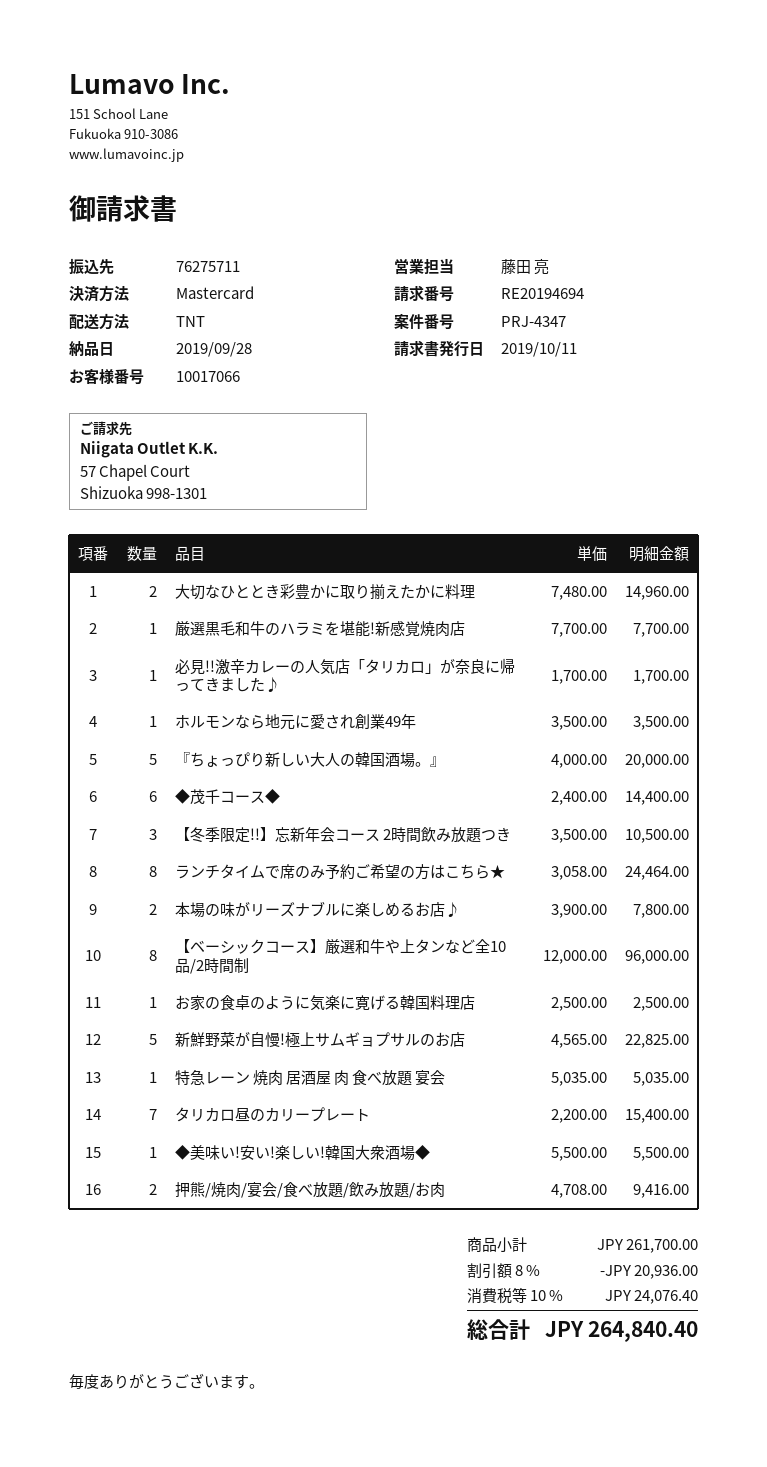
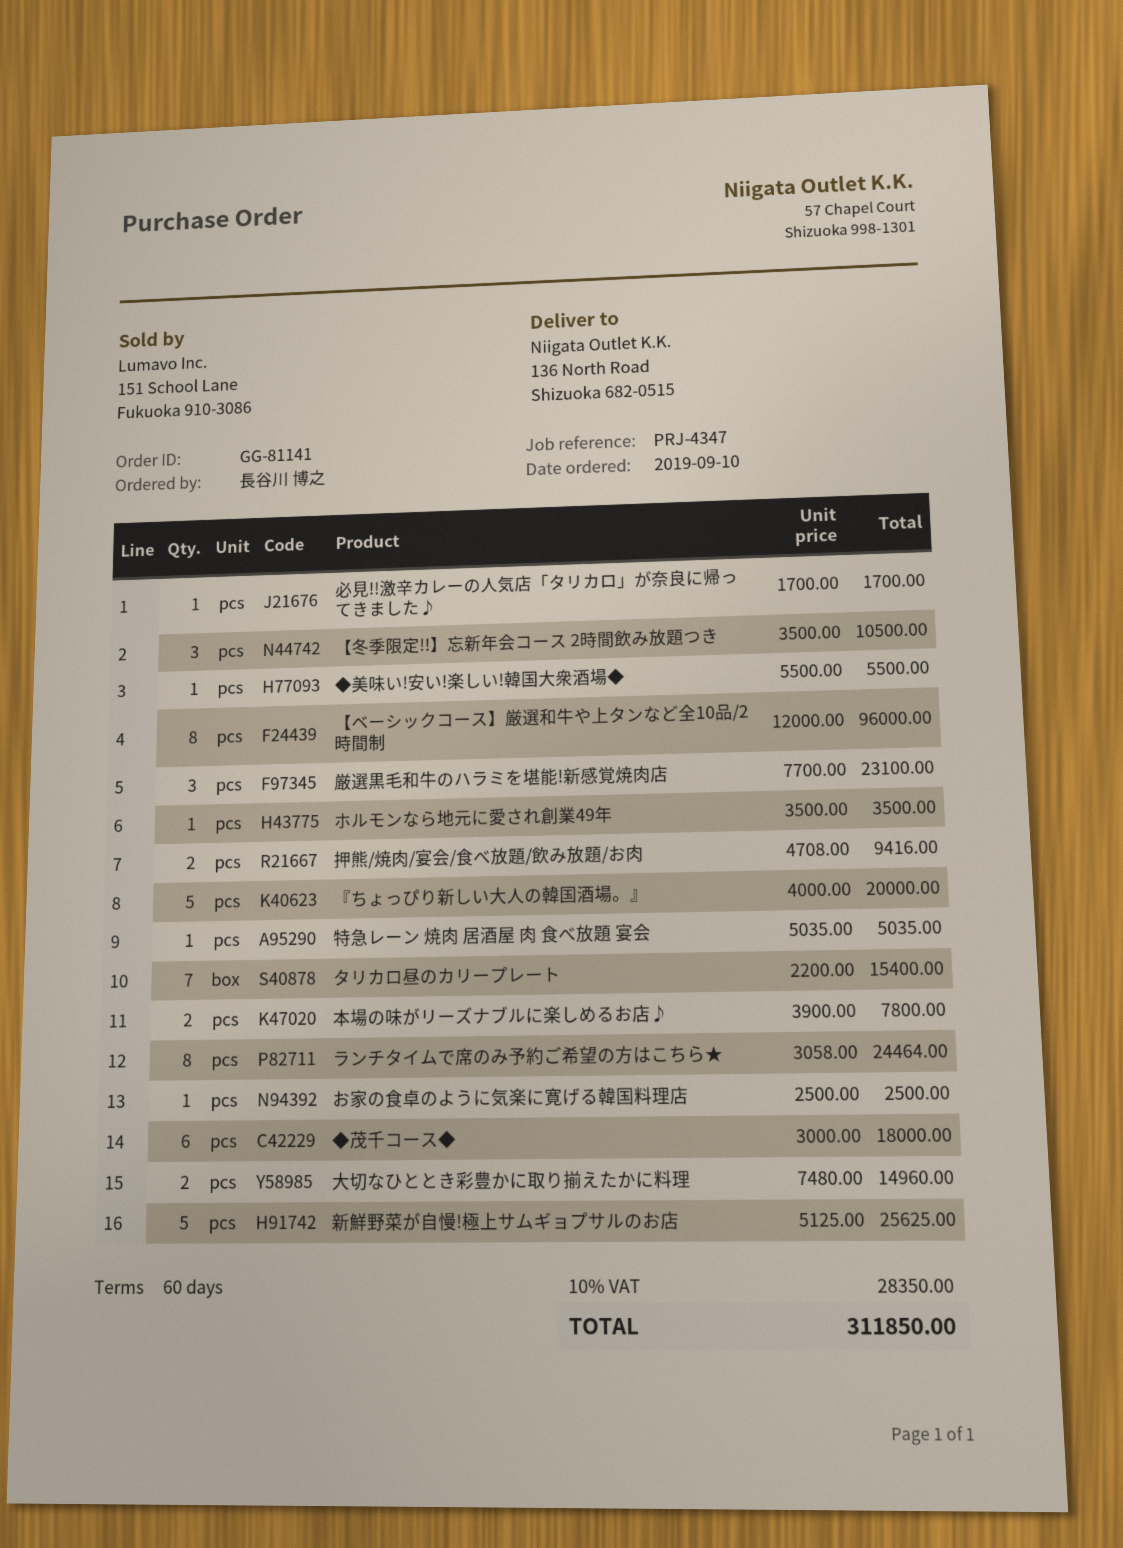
厳選黒毛和牛のハラミを堪能!新感覚焼肉店: 1 x 7700.00 = 7700.00 -> 3 x 7700.00 = 23100.00
◆茂千コース◆: 6 x 2400.00 = 14400.00 -> 6 x 3000.00 = 18000.00
新鮮野菜が自慢!極上サムギョプサルのお店: 5 x 4565.00 = 22825.00 -> 5 x 5125.00 = 25625.00
discount: 8% = 20936.00 -> none
tax: 10% = 24076.40 -> 10% = 28350.00
total: 264840.40 -> 311850.00

